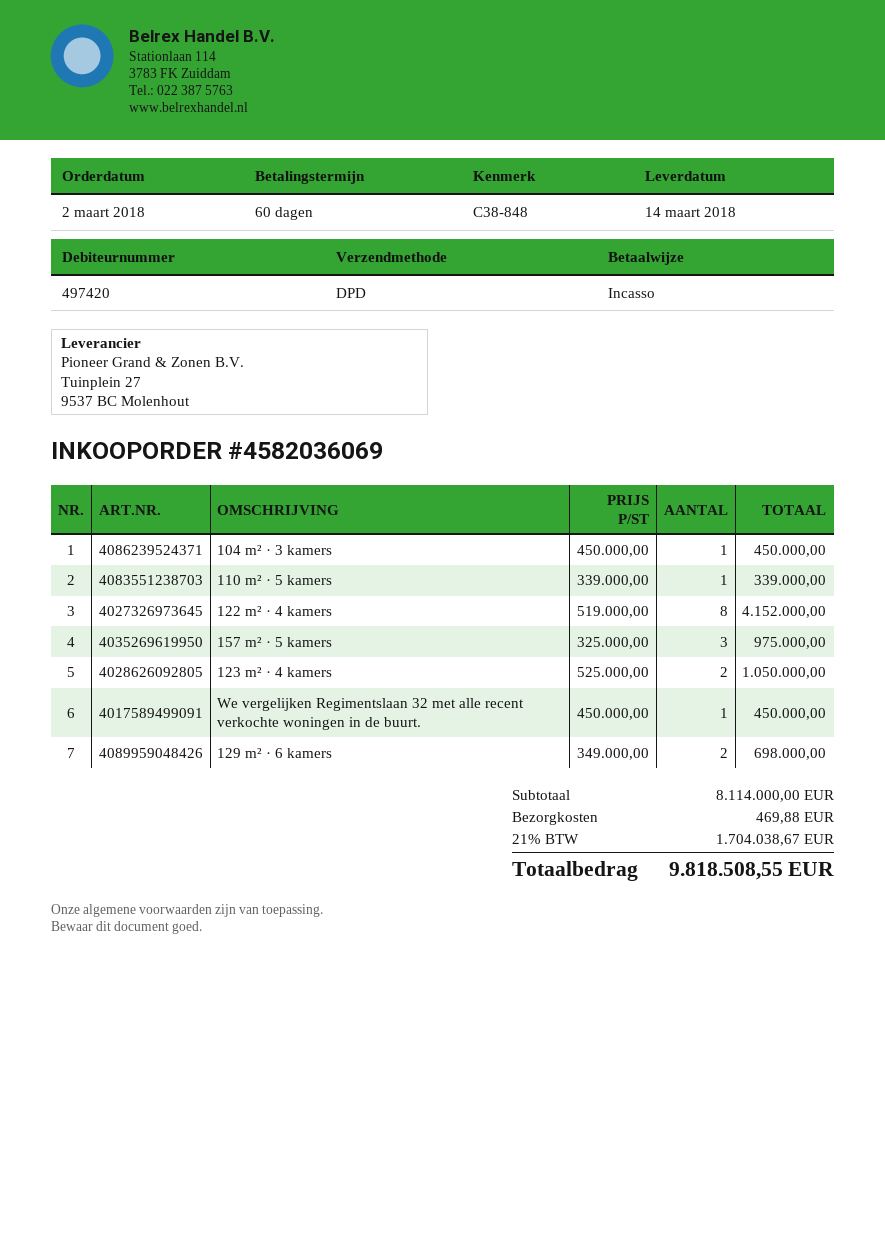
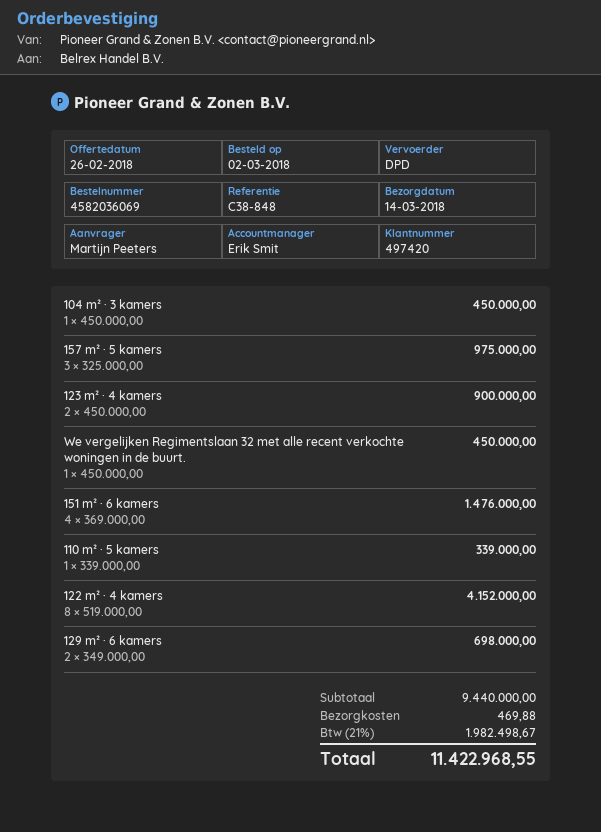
123 m² · 4 kamers: 2 x 525000.00 = 1050000.00 -> 2 x 450000.00 = 900000.00
151 m² · 6 kamers: none -> 4 x 369000.00 = 1476000.00
subtotal: 8114000.00 -> 9440000.00
tax: 21% = 1704038.67 -> 21% = 1982498.67
total: 9818508.55 -> 11422968.55

